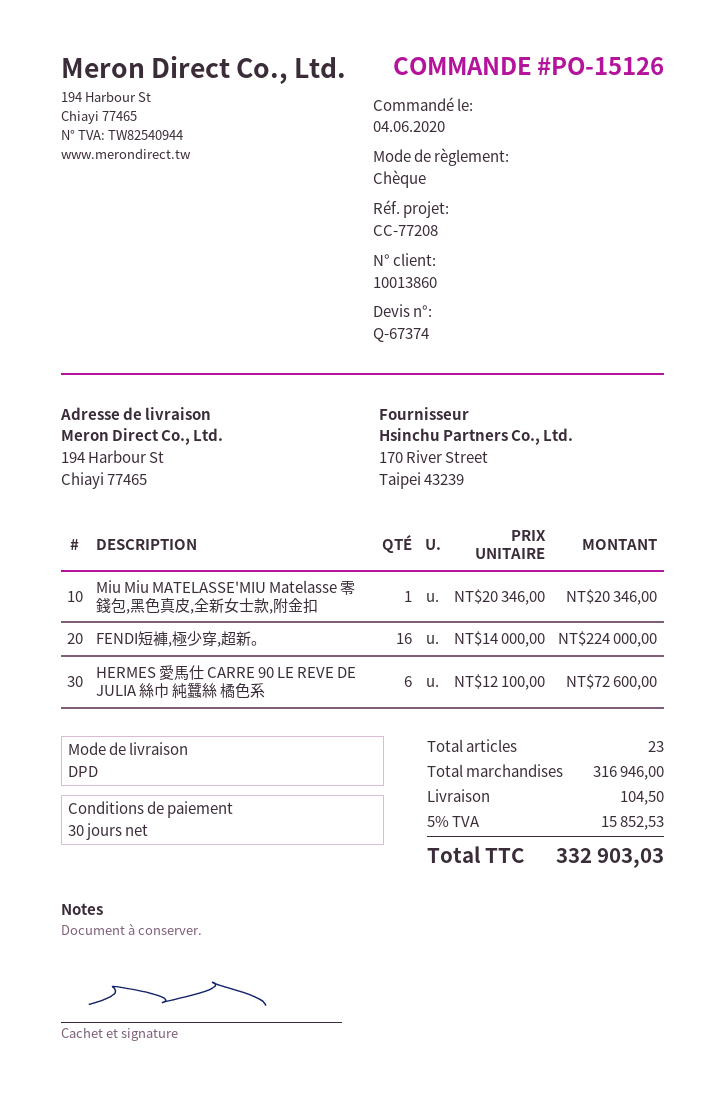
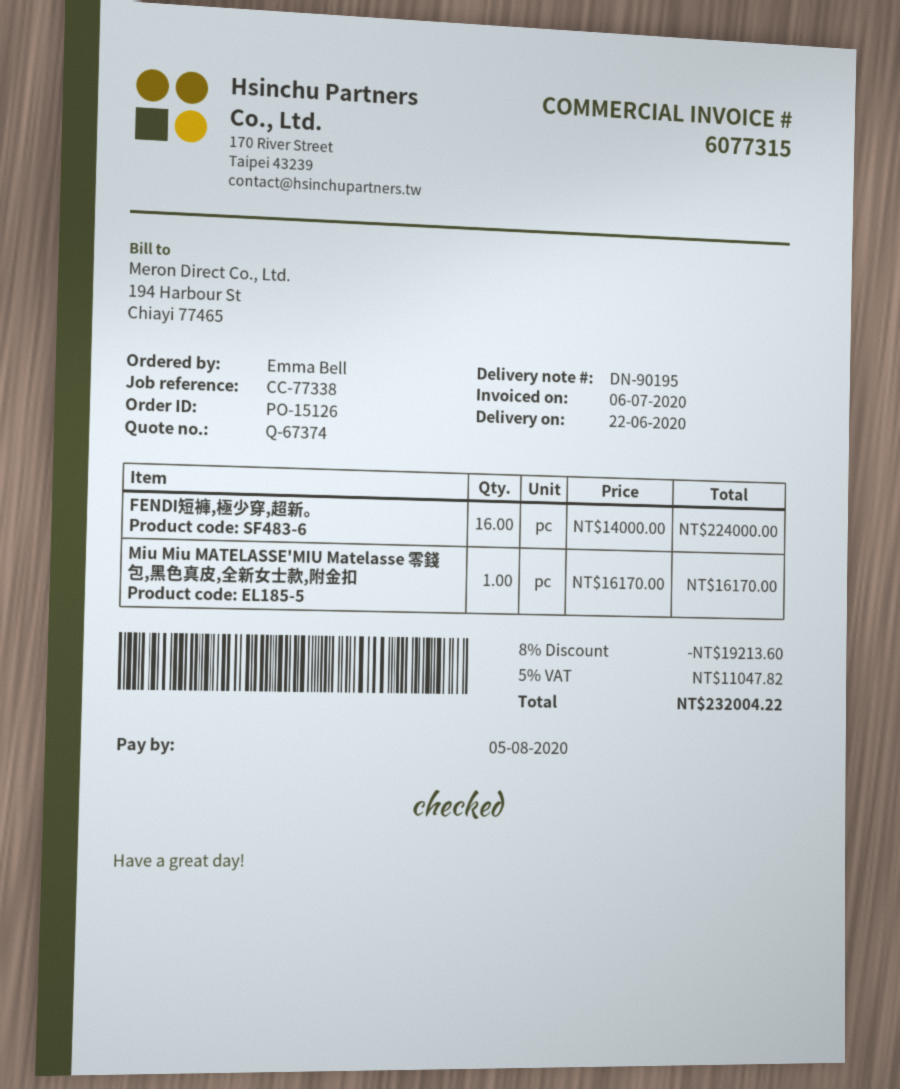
reference: CC-77208 -> CC-77338
Miu Miu MATELASSE'MIU Matelasse 零錢包,黑色真皮,全新女士款,附金扣: 1 x 20346.00 = 20346.00 -> 1 x 16170.00 = 16170.00
HERMES 愛馬仕 CARRE 90 LE REVE DE JULIA 絲巾 純蠶絲 橘色系: 6 x 12100.00 = 72600.00 -> none
discount: none -> 8% = 19213.60
shipping: 104.50 -> none
tax: 5% = 15852.53 -> 5% = 11047.82
total: 332903.03 -> 232004.22

